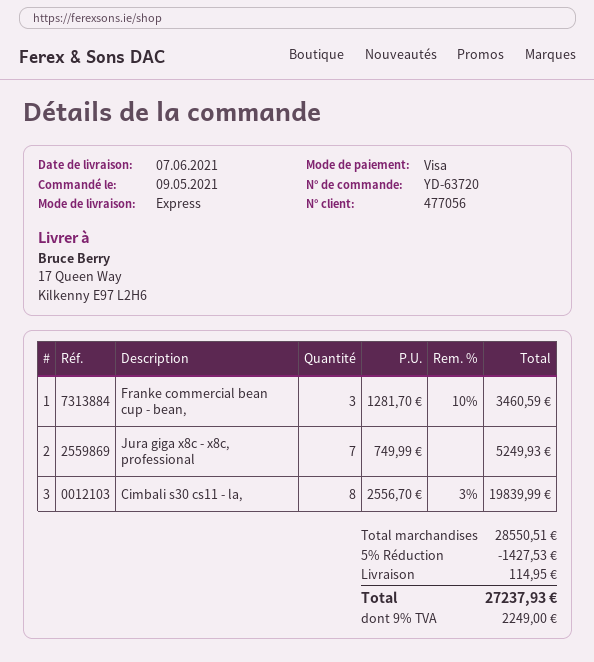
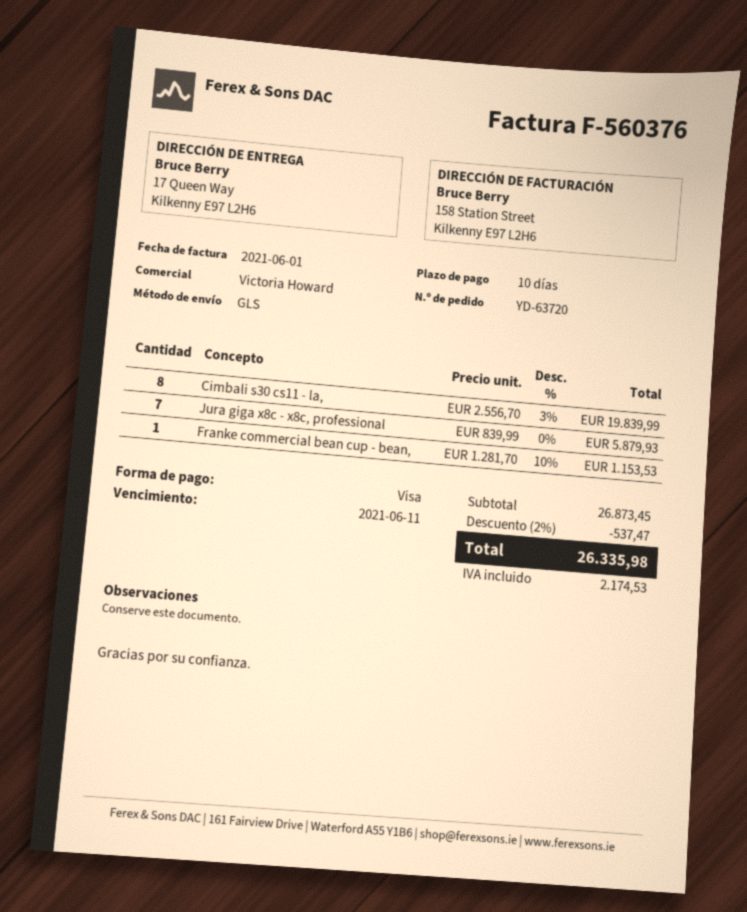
shipping method: express -> GLS
Franke commercial bean cup - bean,: 3 x 1281.70 - 10% = 3460.59 -> 1 x 1281.70 - 10% = 1153.53
Jura giga x8c - x8c, professional: 7 x 749.99 = 5249.93 -> 7 x 839.99 = 5879.93
subtotal: 28550.51 -> 26873.45
discount: 5% = 1427.53 -> 2% = 537.47
shipping: 114.95 -> none
tax: 2249.00 -> 2174.53
total: 27237.93 -> 26335.98

